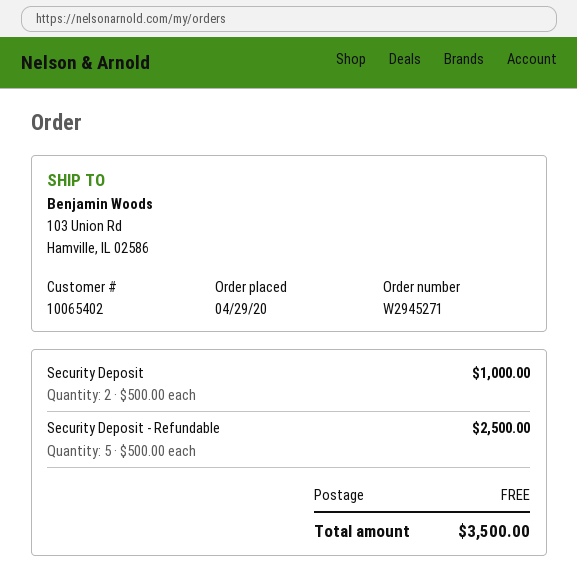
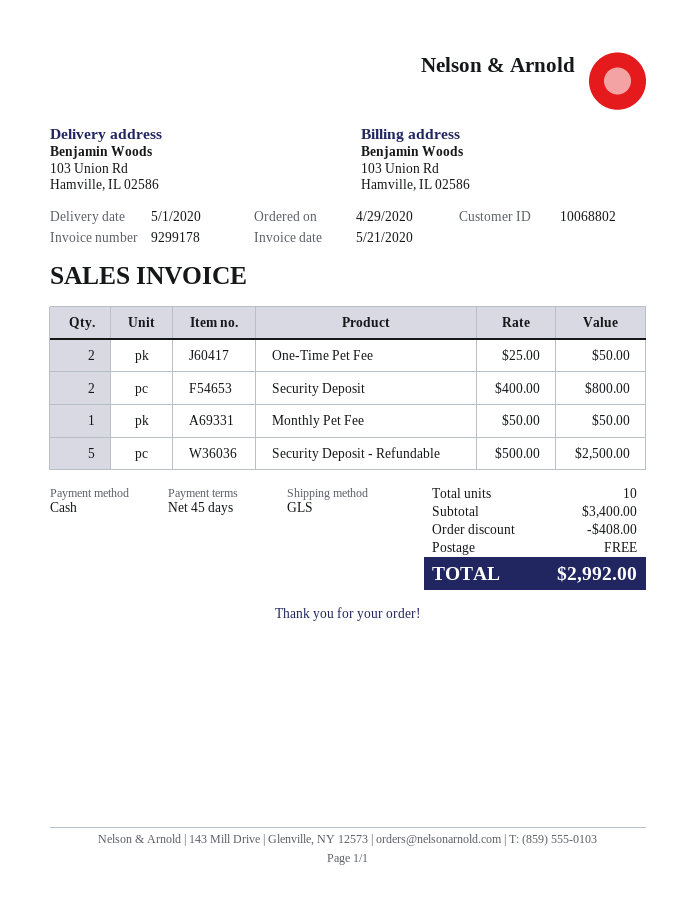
customer number: 10065402 -> 10068802
Security Deposit: 2 x 500.00 = 1000.00 -> 2 x 400.00 = 800.00
One-Time Pet Fee: none -> 2 x 25.00 = 50.00
Monthly Pet Fee: none -> 1 x 50.00 = 50.00
discount: none -> 408.00
total: 3500.00 -> 2992.00

